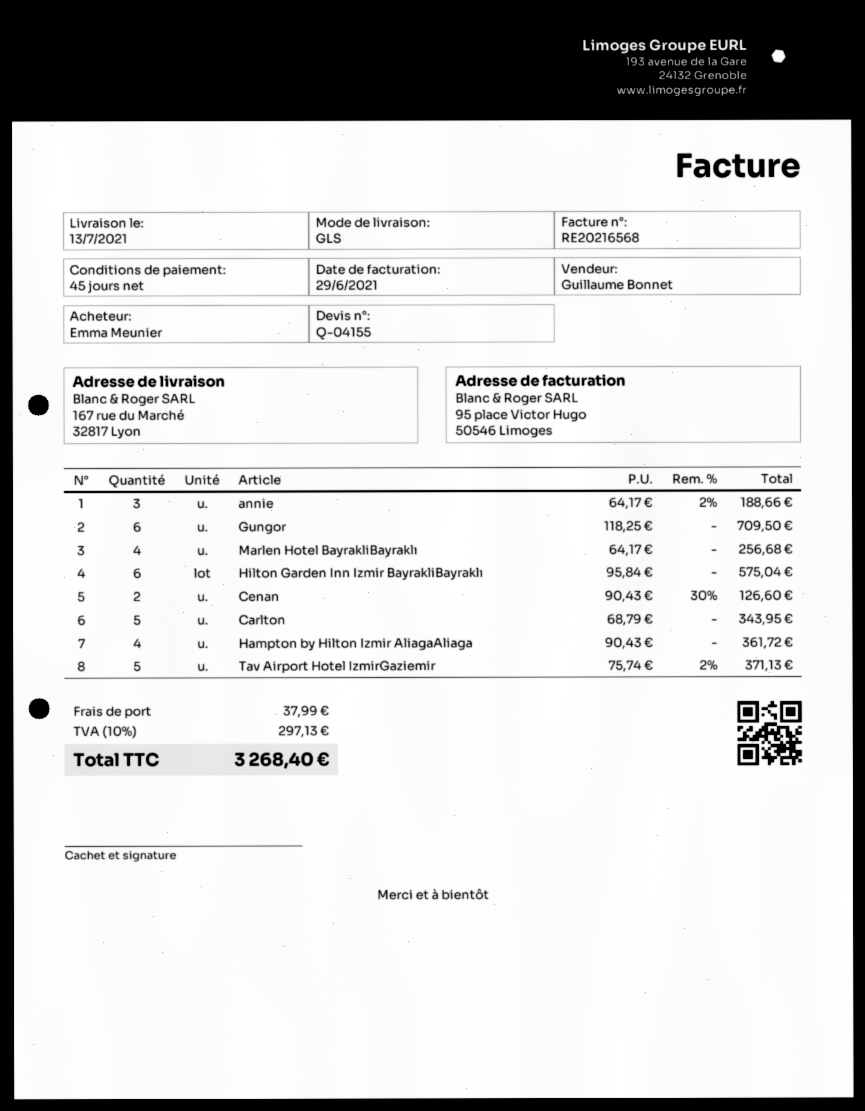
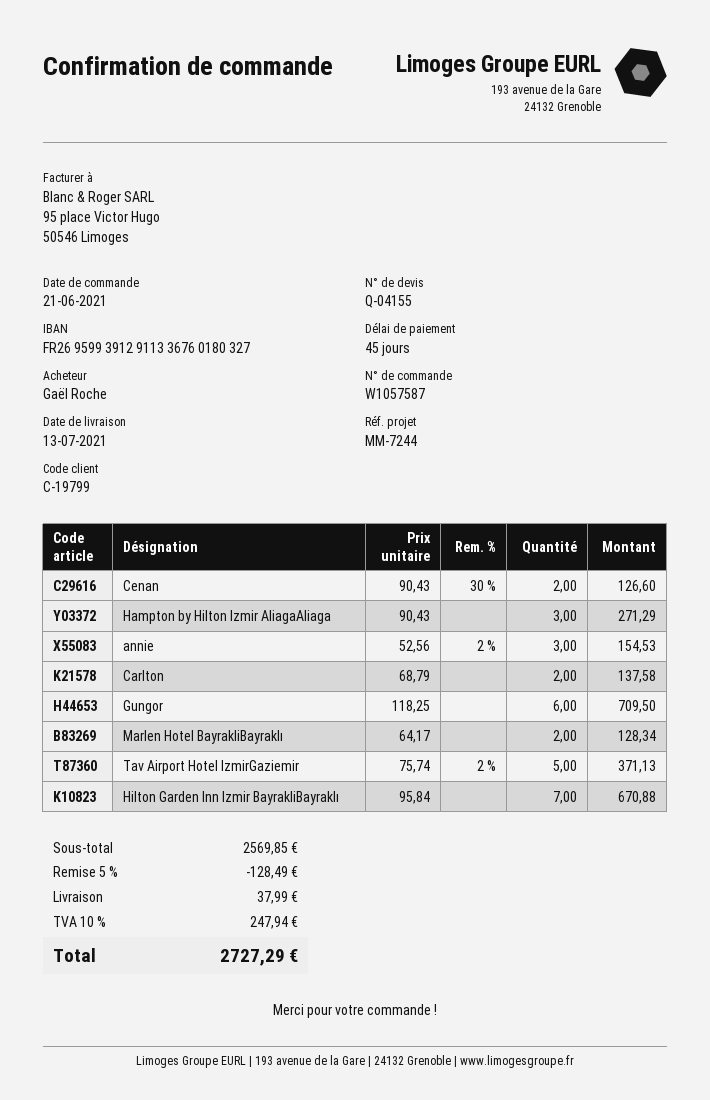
ordered by: Emma Meunier -> Gaël Roche
annie: 3 x 64.17 - 2% = 188.66 -> 3 x 52.56 - 2% = 154.53
Marlen Hotel BayrakliBayraklı: 4 x 64.17 = 256.68 -> 2 x 64.17 = 128.34
Hilton Garden Inn Izmir BayrakliBayraklı: 6 x 95.84 = 575.04 -> 7 x 95.84 = 670.88
Carlton: 5 x 68.79 = 343.95 -> 2 x 68.79 = 137.58
Hampton by Hilton Izmir AliagaAliaga: 4 x 90.43 = 361.72 -> 3 x 90.43 = 271.29
discount: none -> 5% = 128.49
tax: 10% = 297.13 -> 10% = 247.94
total: 3268.40 -> 2727.29

